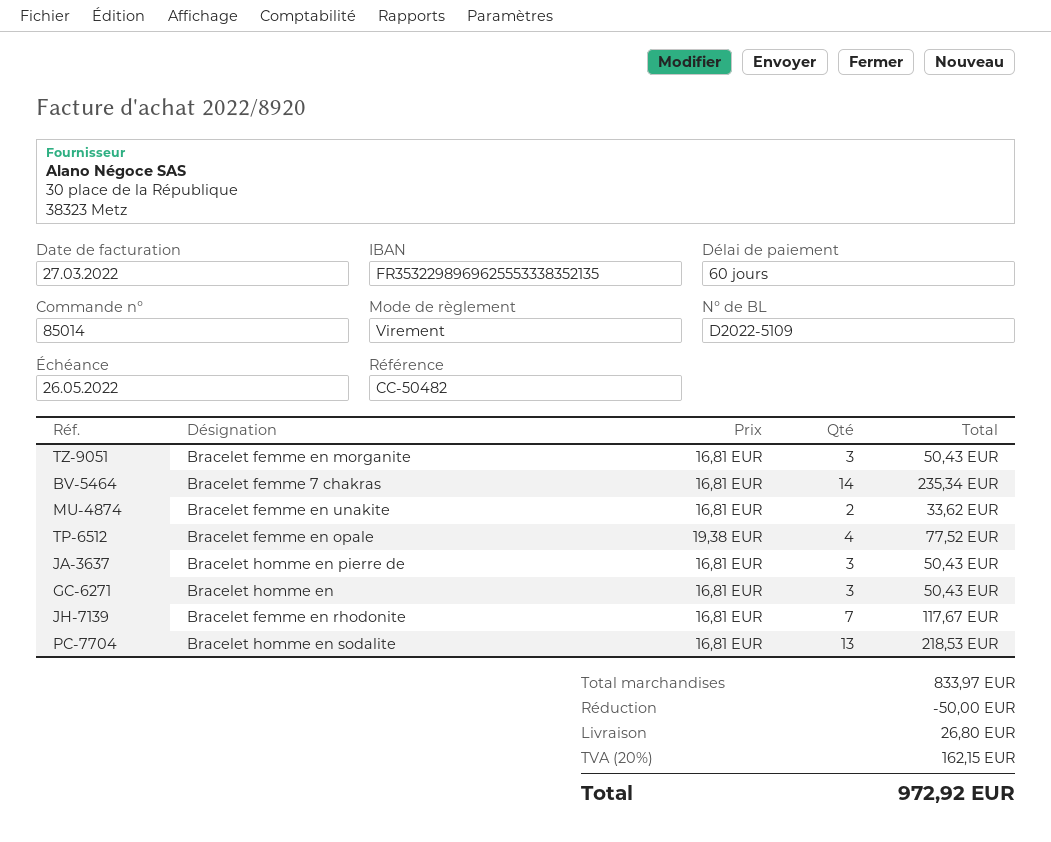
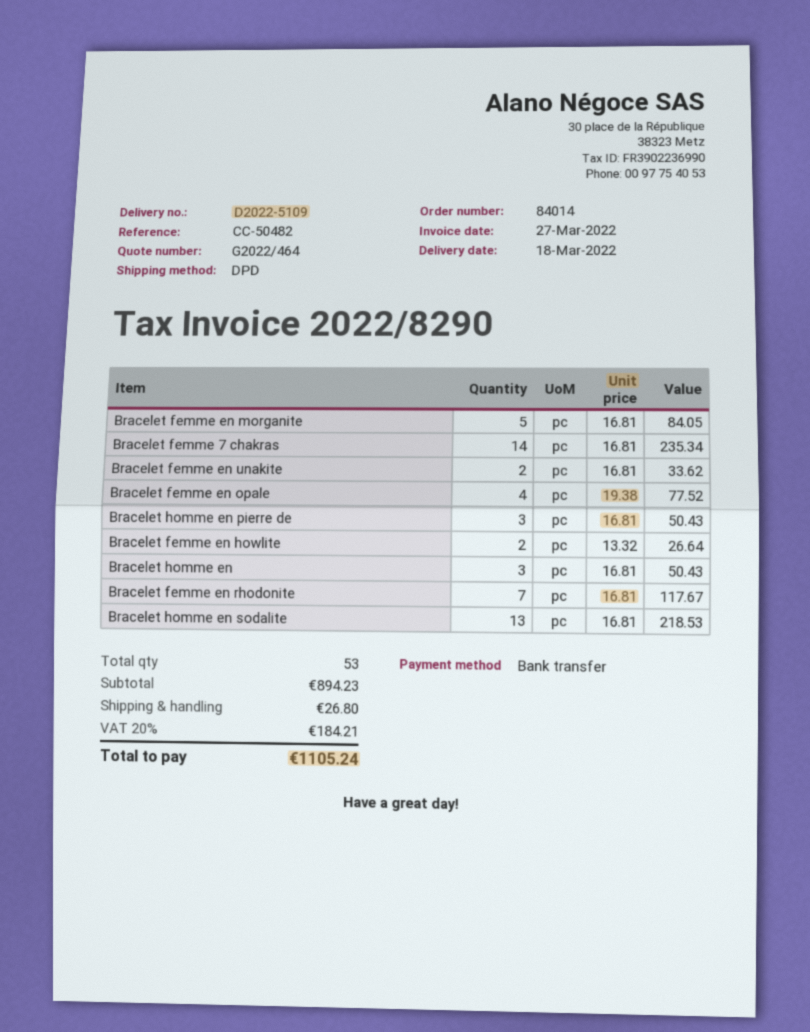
order number: 85014 -> 84014
invoice number: 2022/8920 -> 2022/8290
Bracelet femme en morganite: 3 x 16.81 = 50.43 -> 5 x 16.81 = 84.05
Bracelet femme en howlite: none -> 2 x 13.32 = 26.64
subtotal: 833.97 -> 894.23
discount: 50.00 -> none
tax: 20% = 162.15 -> 20% = 184.21
total: 972.92 -> 1105.24

